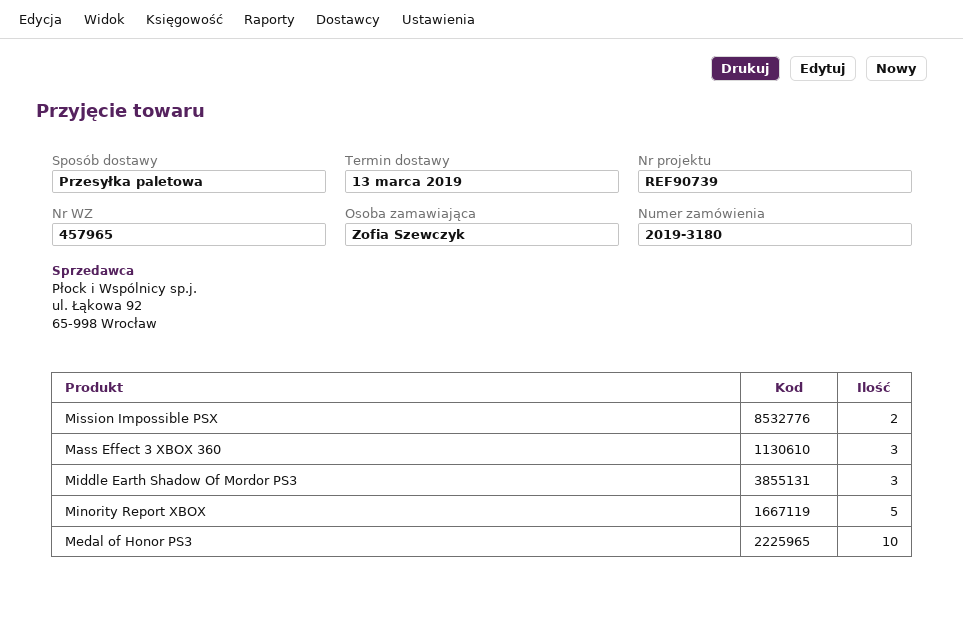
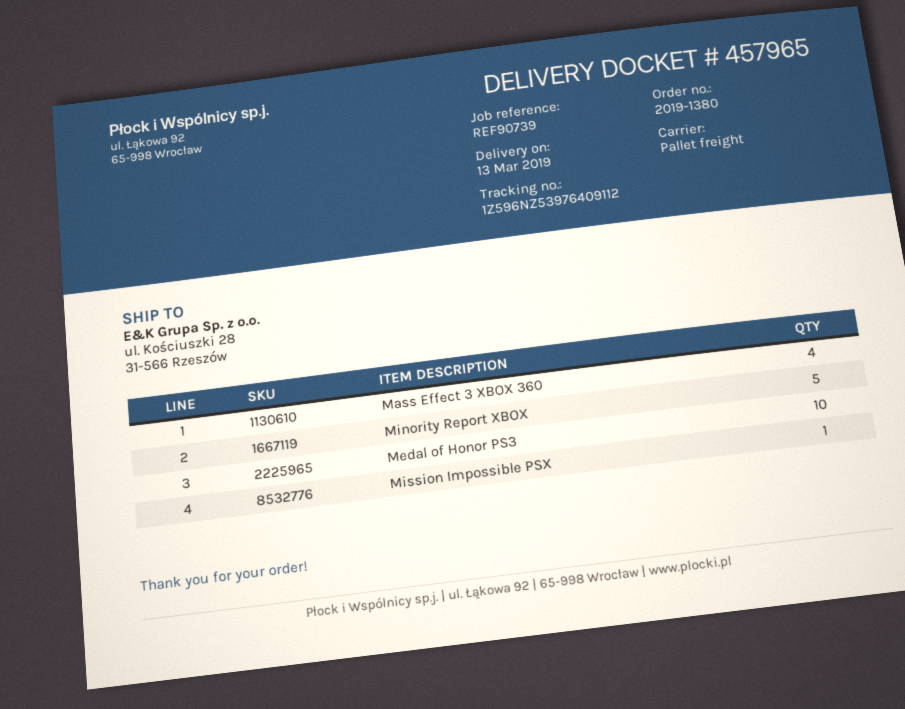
order number: 2019-3180 -> 2019-1380
Mission Impossible PSX: 2 -> 1
Mass Effect 3 XBOX 360: 3 -> 4
Middle Earth Shadow Of Mordor PS3: 3 -> none

